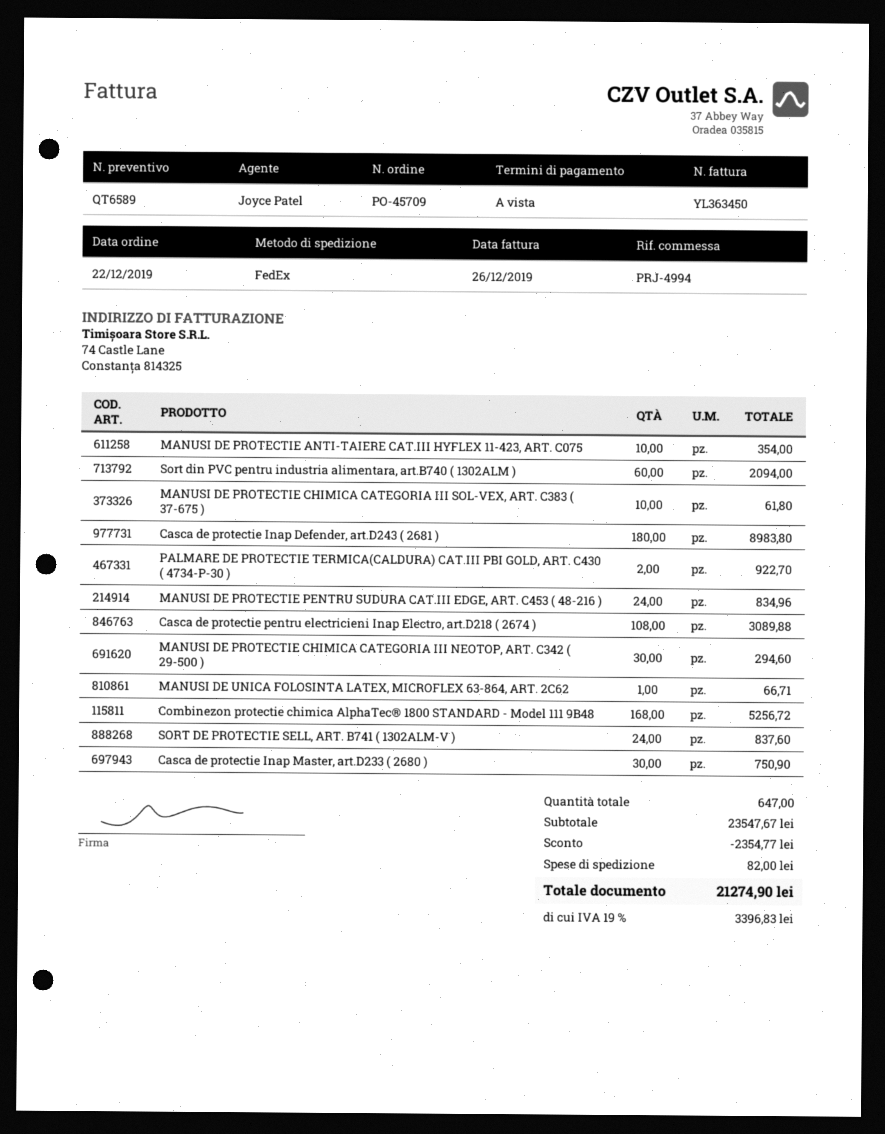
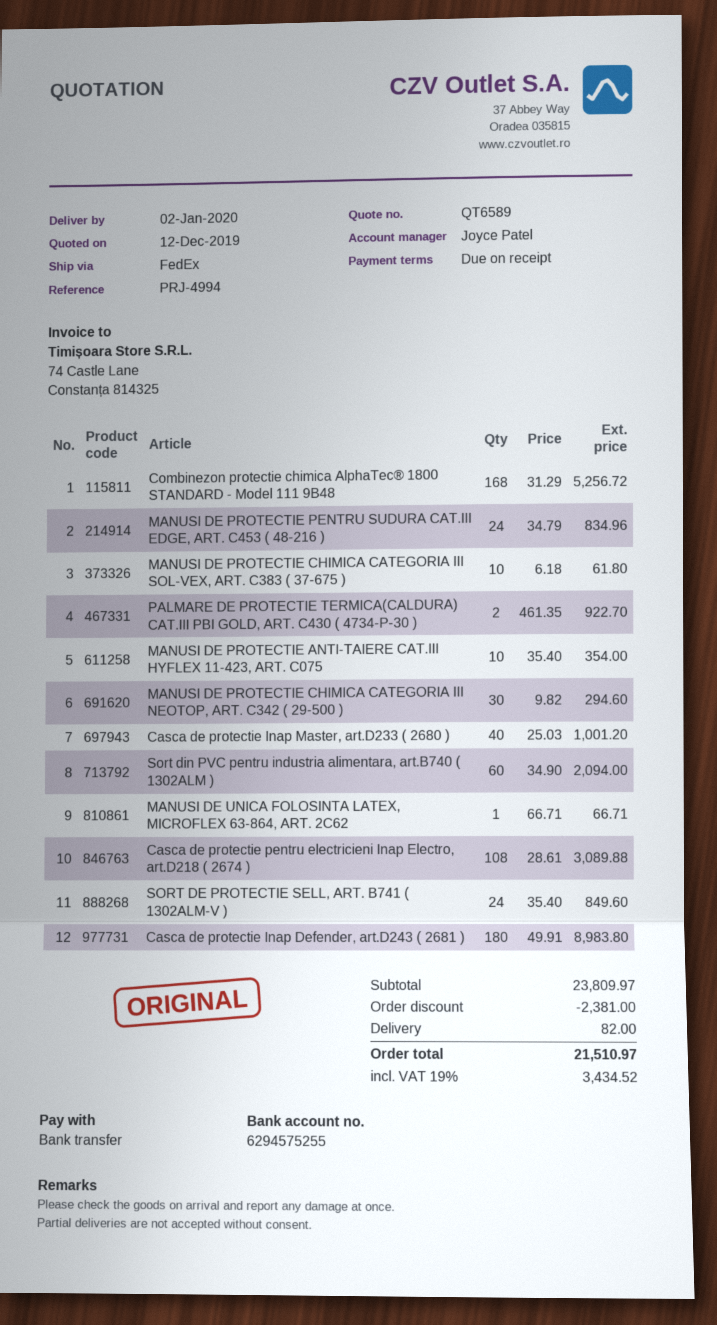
SORT DE PROTECTIE SELL, ART. B741 ( 1302ALM-V ): 24 for 837.60 -> 24 for 849.60
Casca de protectie Inap Master, art.D233 ( 2680 ): 30 for 750.90 -> 40 for 1001.20
subtotal: 23547.67 -> 23809.97
discount: 2354.77 -> 2381.00
tax: 19% = 3396.83 -> 19% = 3434.52
total: 21274.90 -> 21510.97

